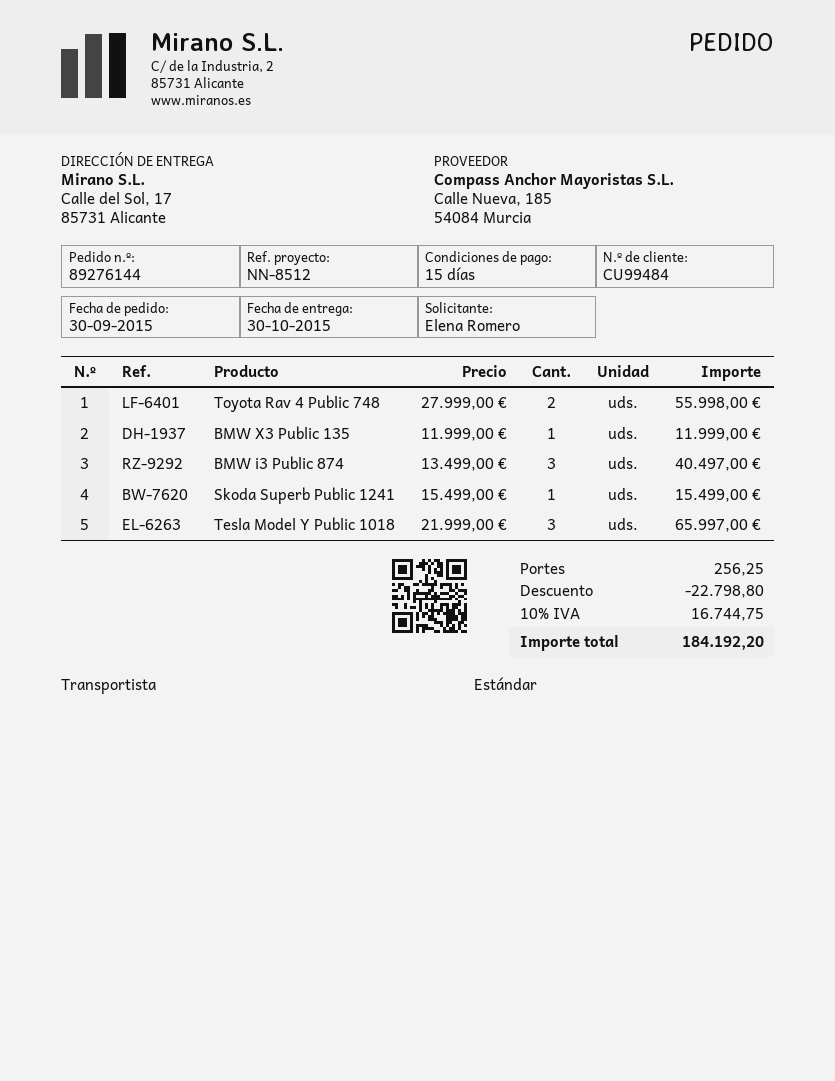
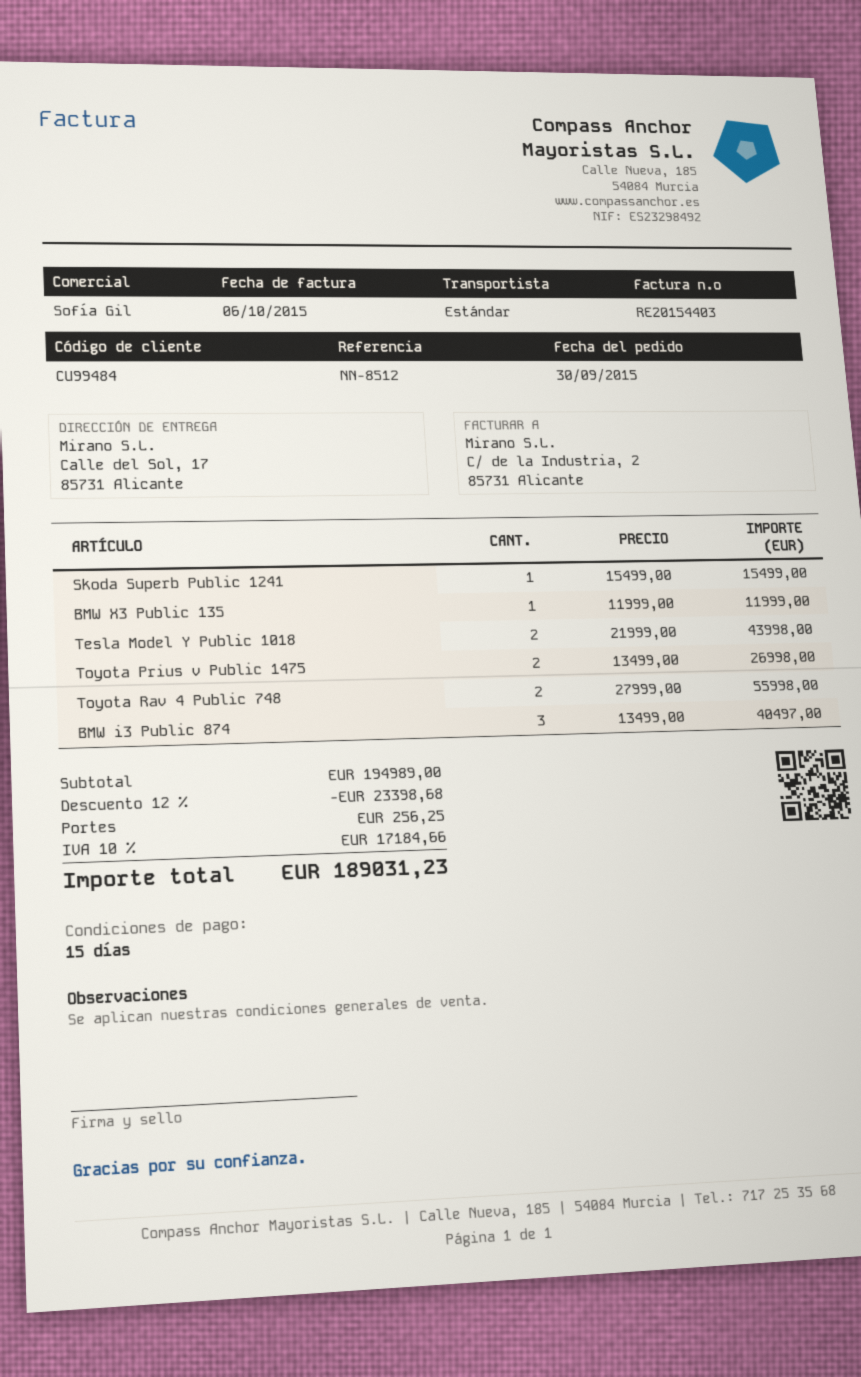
Tesla Model Y Public 1018: 3 x 21999.00 = 65997.00 -> 2 x 21999.00 = 43998.00
Toyota Prius v Public 1475: none -> 2 x 13499.00 = 26998.00
discount: 22798.80 -> 23398.68
tax: 10% = 16744.75 -> 10% = 17184.66
total: 184192.20 -> 189031.23

